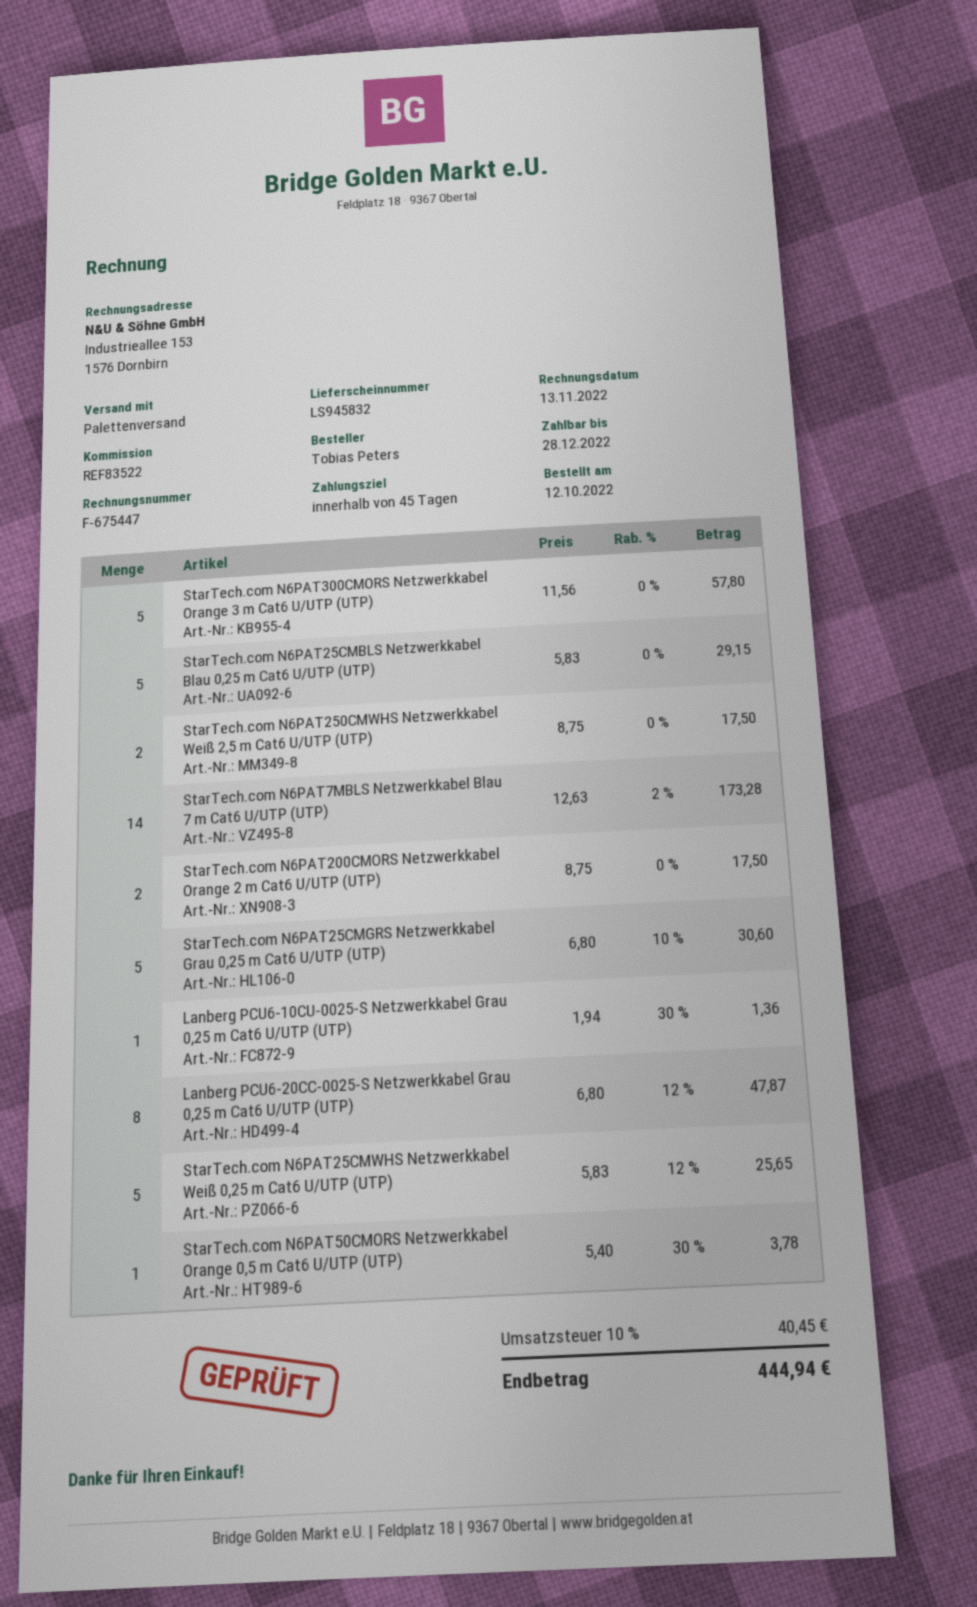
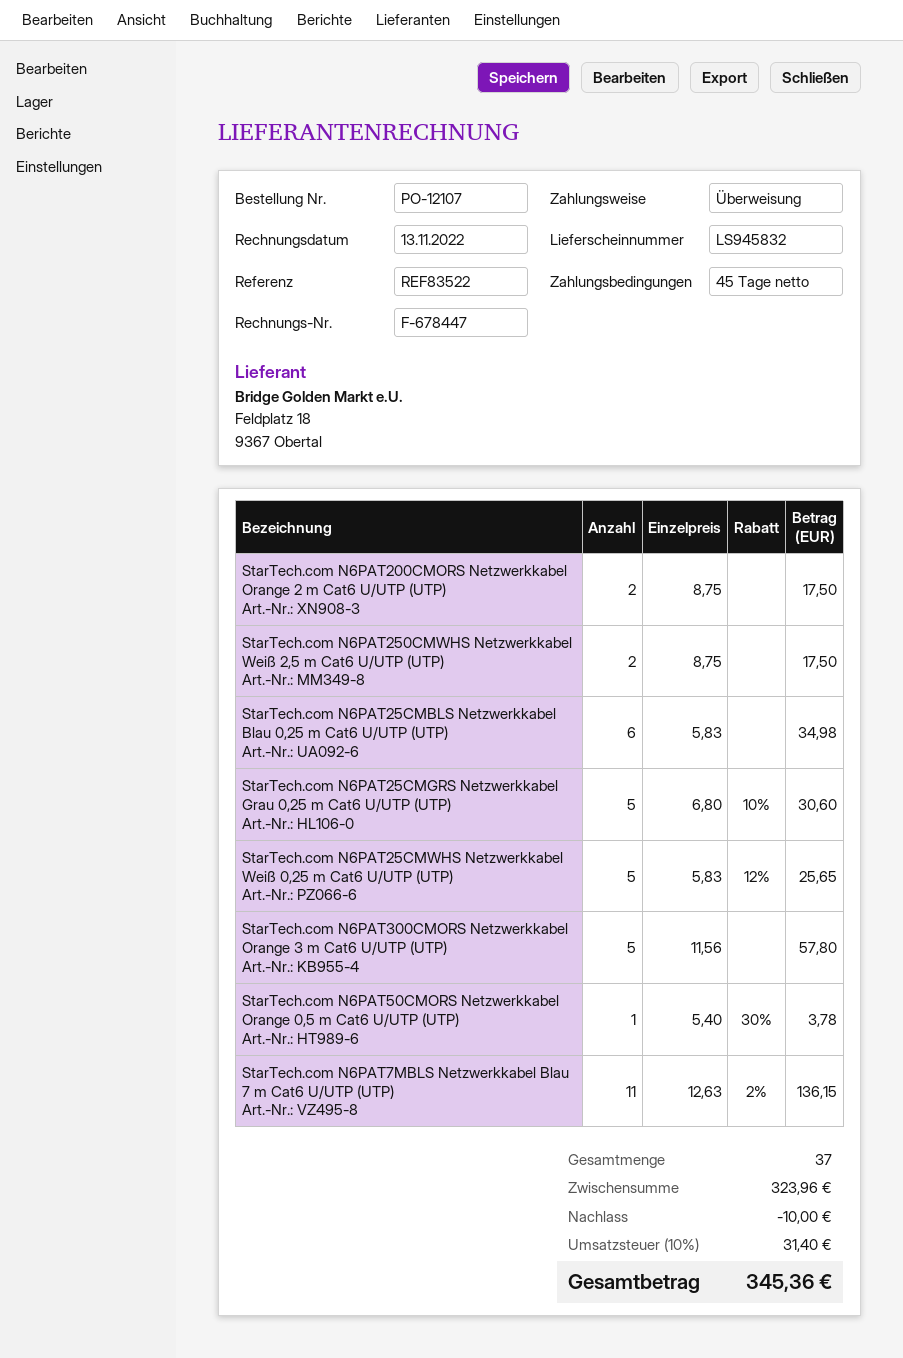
invoice number: F-675447 -> F-678447
StarTech.com N6PAT25CMBLS Netzwerkkabel Blau 0,25 m Cat6 U/UTP (UTP): 5 x 5.83 = 29.15 -> 6 x 5.83 = 34.98
StarTech.com N6PAT7MBLS Netzwerkkabel Blau 7 m Cat6 U/UTP (UTP): 14 x 12.63 - 2% = 173.28 -> 11 x 12.63 - 2% = 136.15
Lanberg PCU6-10CU-0025-S Netzwerkkabel Grau 0,25 m Cat6 U/UTP (UTP): 1 x 1.94 - 30% = 1.36 -> none
Lanberg PCU6-20CC-0025-S Netzwerkkabel Grau 0,25 m Cat6 U/UTP (UTP): 8 x 6.80 - 12% = 47.87 -> none
discount: none -> 10.00
tax: 10% = 40.45 -> 10% = 31.40
total: 444.94 -> 345.36

